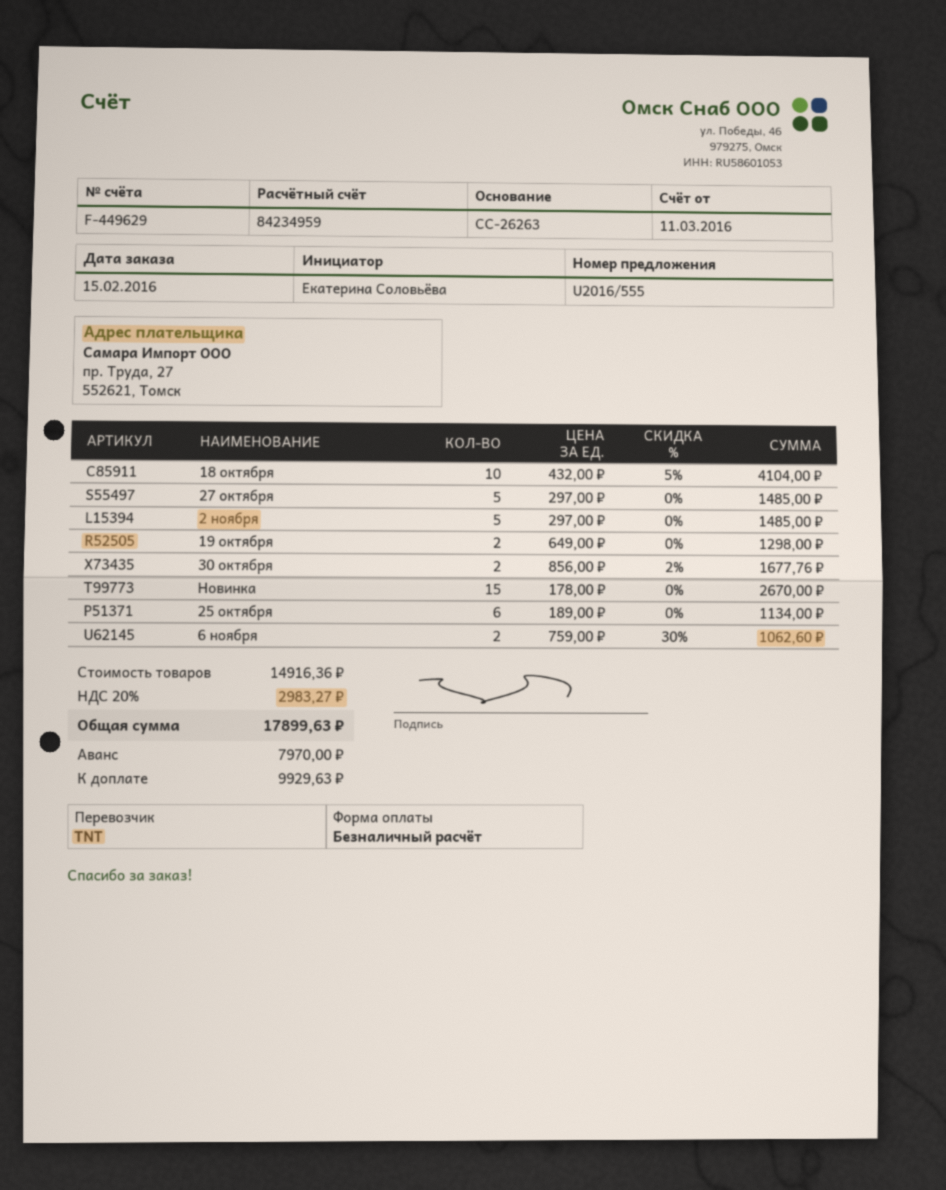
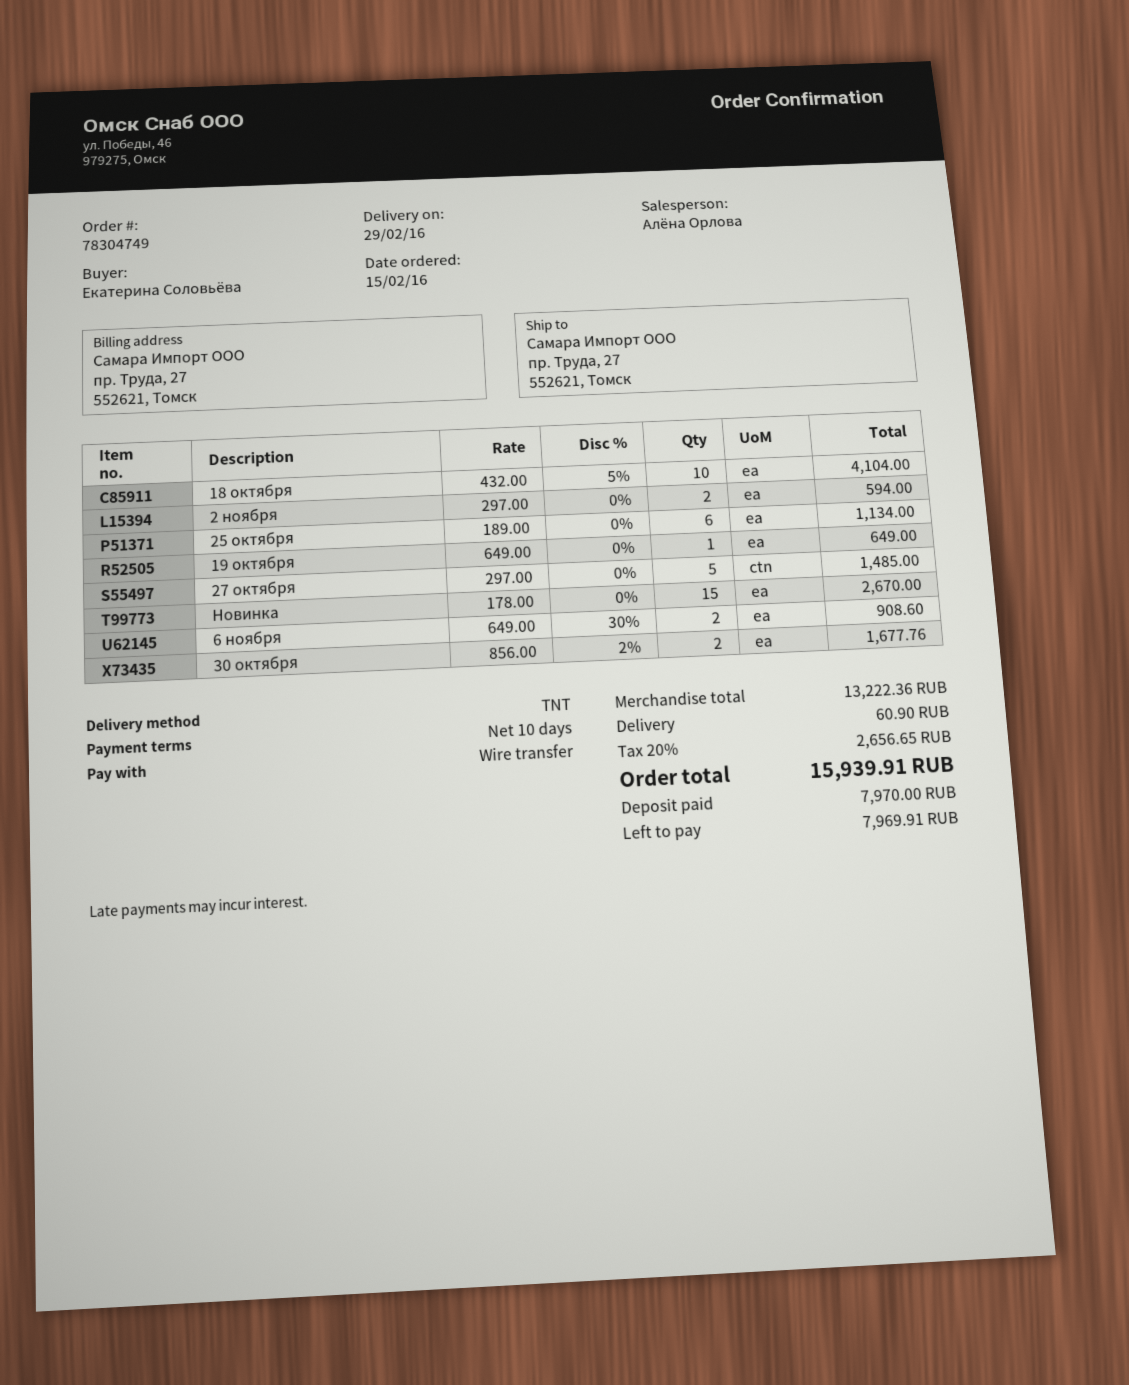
2 ноября: 5 x 297.00 = 1485.00 -> 2 x 297.00 = 594.00
19 октября: 2 x 649.00 = 1298.00 -> 1 x 649.00 = 649.00
6 ноября: 2 x 759.00 - 30% = 1062.60 -> 2 x 649.00 - 30% = 908.60
subtotal: 14916.36 -> 13222.36
shipping: none -> 60.90
tax: 20% = 2983.27 -> 20% = 2656.65
total: 17899.63 -> 15939.91
balance: 9929.63 -> 7969.91

